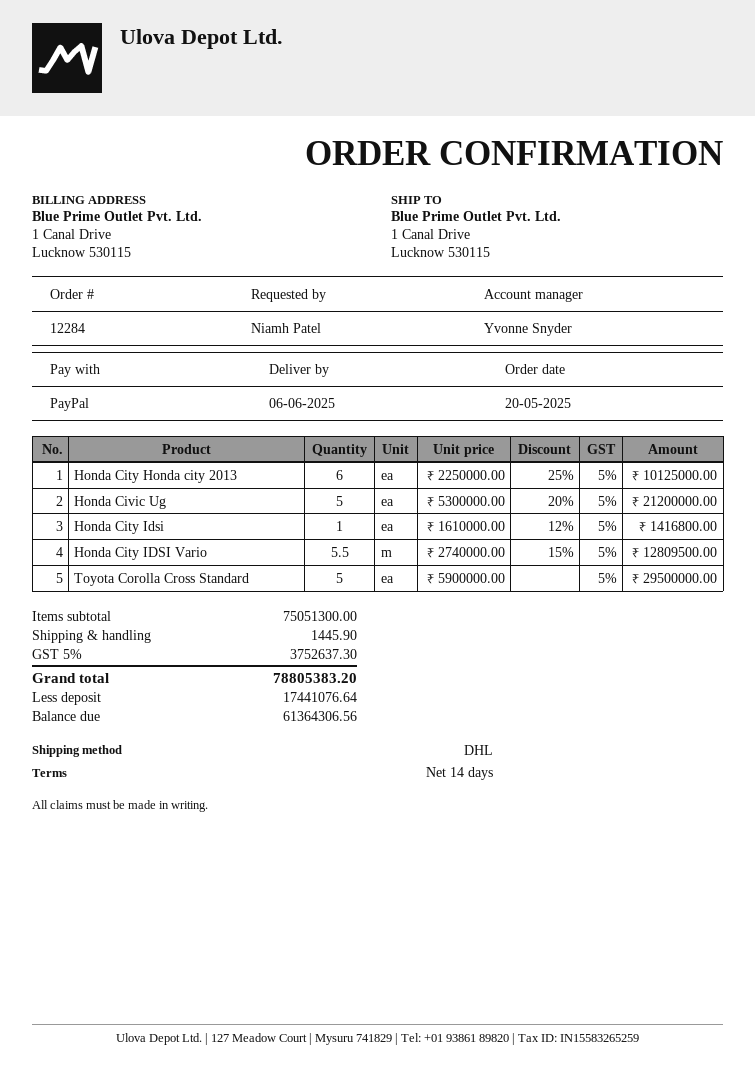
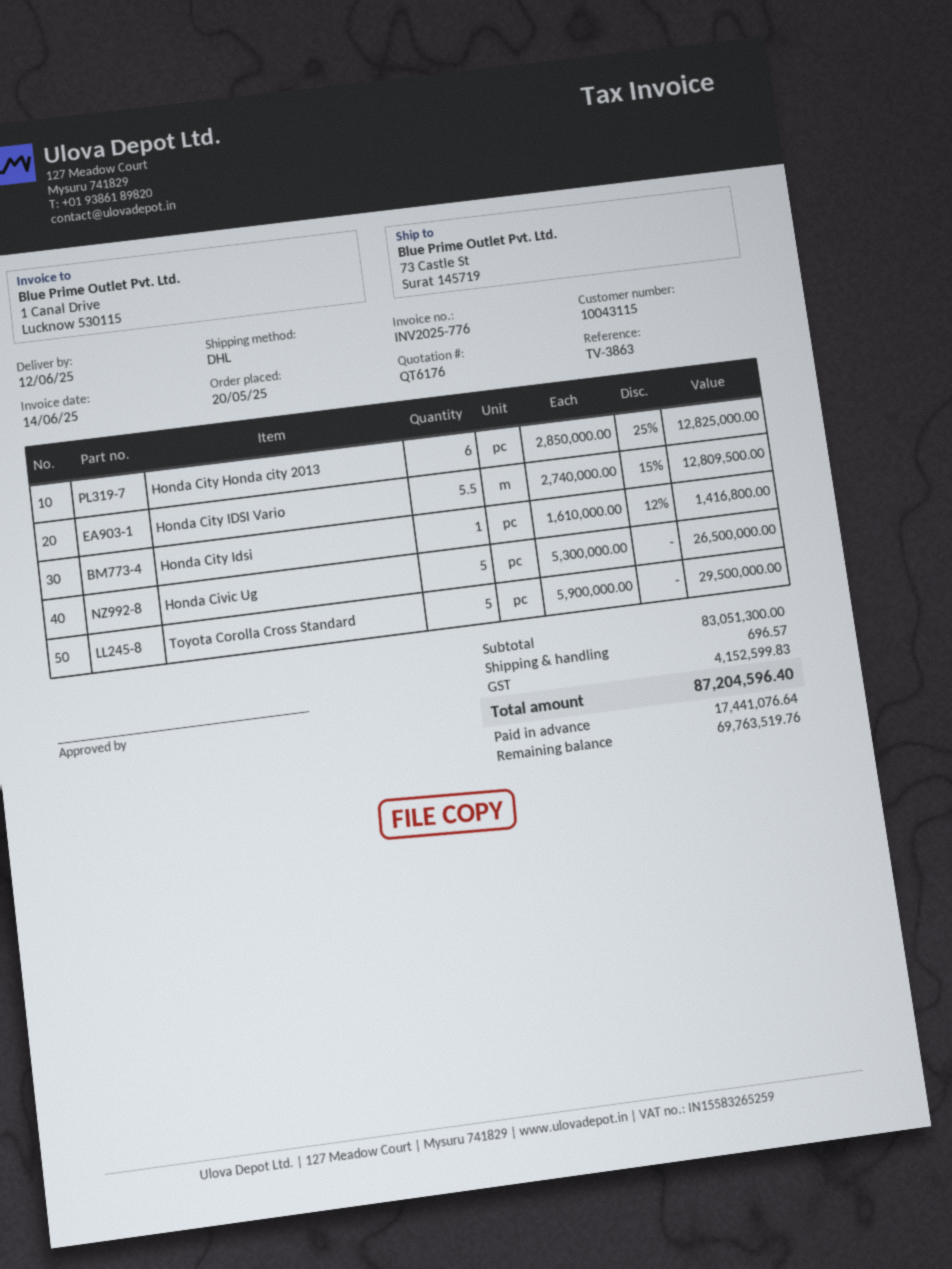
delivery date: 2025-06-06 -> 2025-06-12
ship to: 1 Canal Drive, Lucknow 530115 -> 73 Castle St, Surat 145719
Honda City Honda city 2013: 6 x 2250000.00 - 25% = 10125000.00 -> 6 x 2850000.00 - 25% = 12825000.00
Honda Civic Ug: 5 x 5300000.00 - 20% = 21200000.00 -> 5 x 5300000.00 = 26500000.00
subtotal: 75051300.00 -> 83051300.00
shipping: 1445.90 -> 696.57
tax: 3752637.30 -> 4152599.83
total: 78805383.20 -> 87204596.40
balance: 61364306.56 -> 69763519.76

